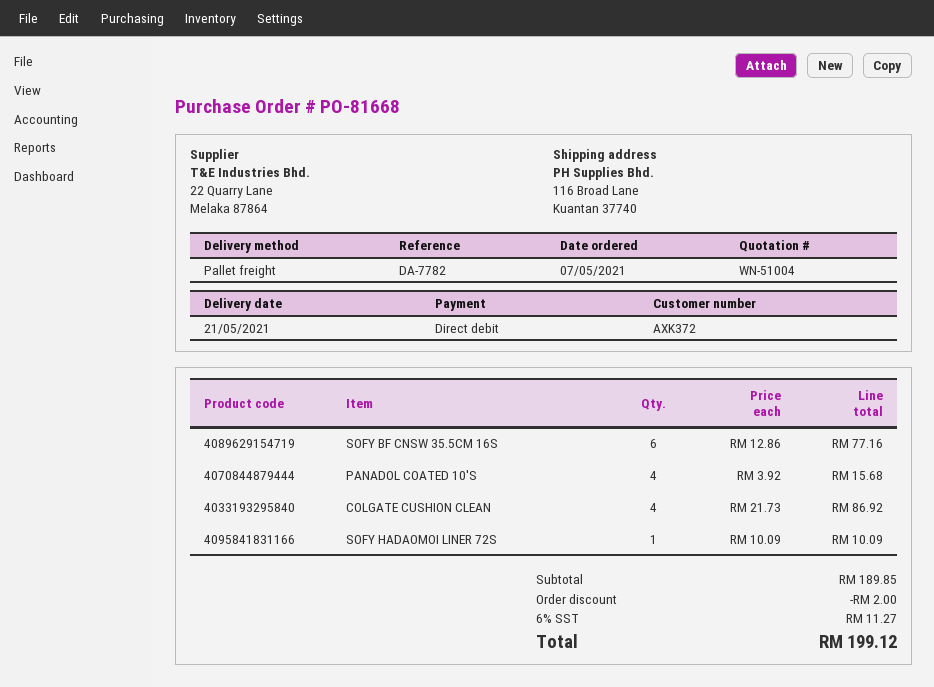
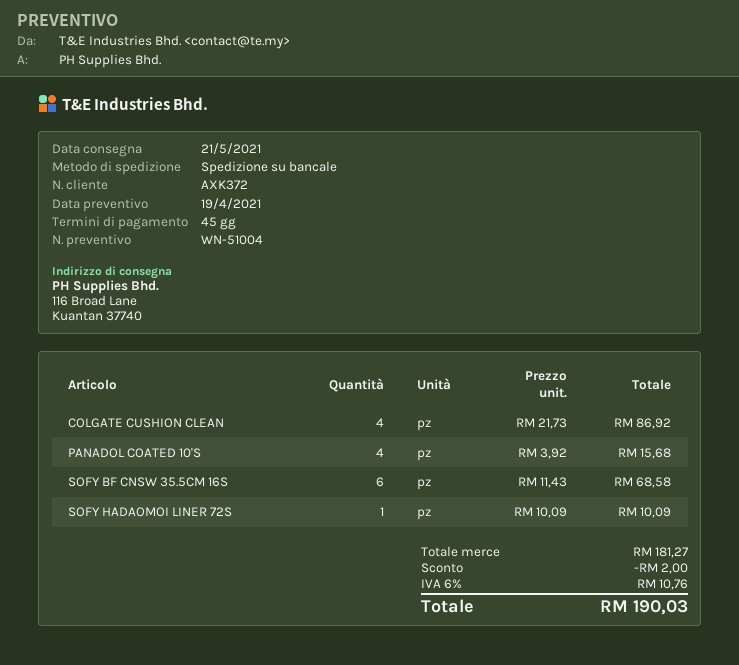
SOFY BF CNSW 35.5CM 16S: 6 x 12.86 = 77.16 -> 6 x 11.43 = 68.58
subtotal: 189.85 -> 181.27
tax: 6% = 11.27 -> 6% = 10.76
total: 199.12 -> 190.03

